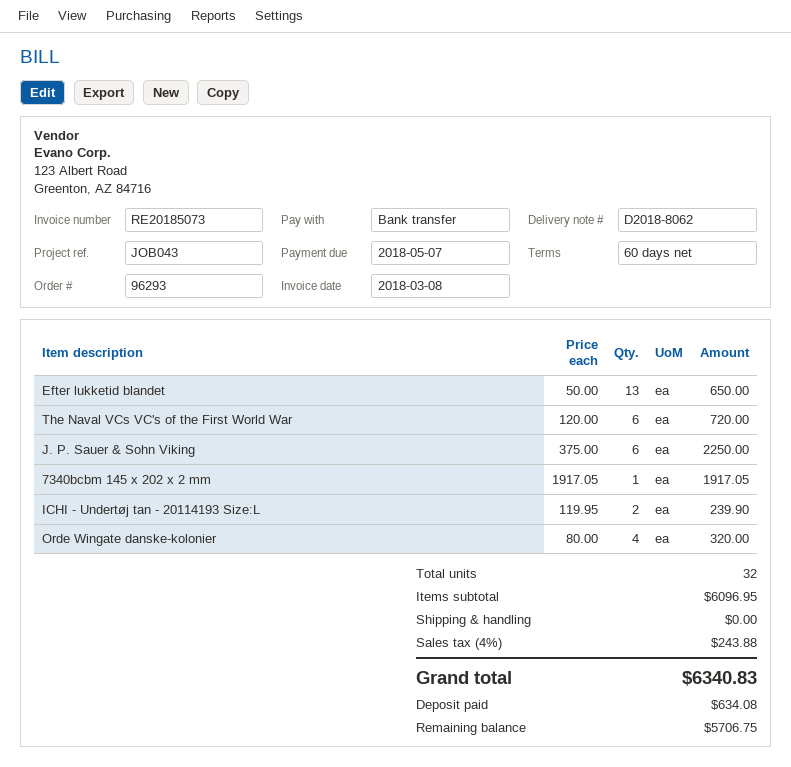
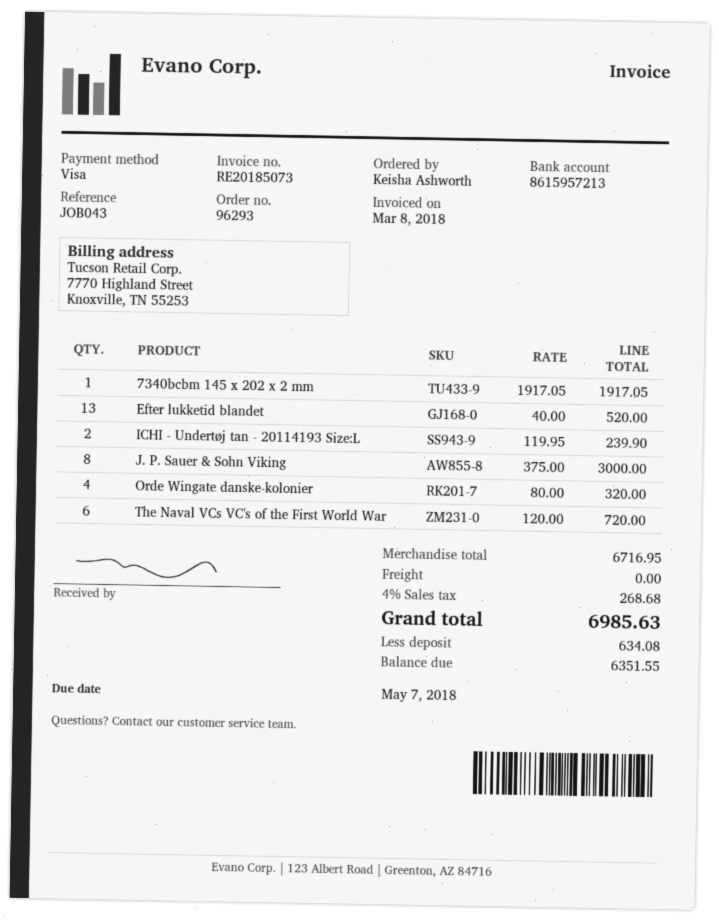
payment method: bank transfer -> Visa
Efter lukketid blandet: 13 x 50.00 = 650.00 -> 13 x 40.00 = 520.00
J. P. Sauer & Sohn Viking: 6 x 375.00 = 2250.00 -> 8 x 375.00 = 3000.00
subtotal: 6096.95 -> 6716.95
tax: 4% = 243.88 -> 4% = 268.68
total: 6340.83 -> 6985.63
balance: 5706.75 -> 6351.55

